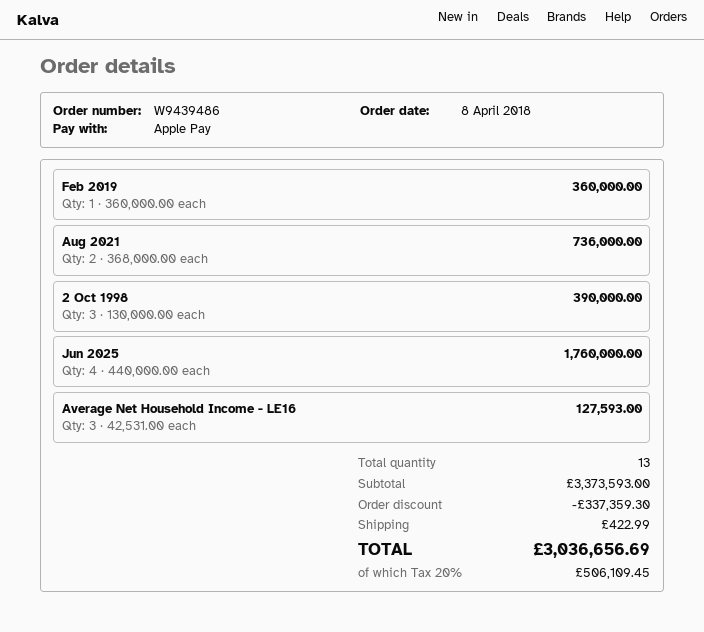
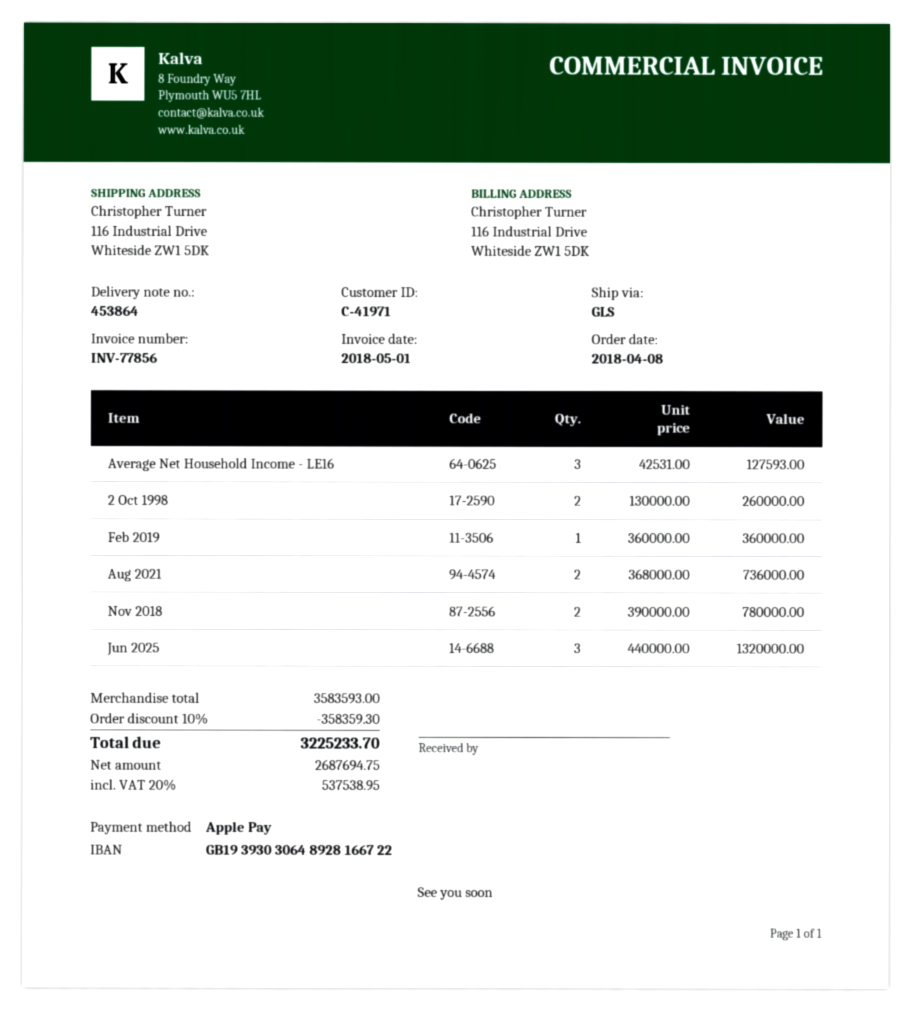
2 Oct 1998: 3 x 130000.00 = 390000.00 -> 2 x 130000.00 = 260000.00
Jun 2025: 4 x 440000.00 = 1760000.00 -> 3 x 440000.00 = 1320000.00
Nov 2018: none -> 2 x 390000.00 = 780000.00
subtotal: 3373593.00 -> 3583593.00
discount: 337359.30 -> 358359.30
shipping: 422.99 -> none
tax: 20% = 506109.45 -> 20% = 537538.95
total: 3036656.69 -> 3225233.70

